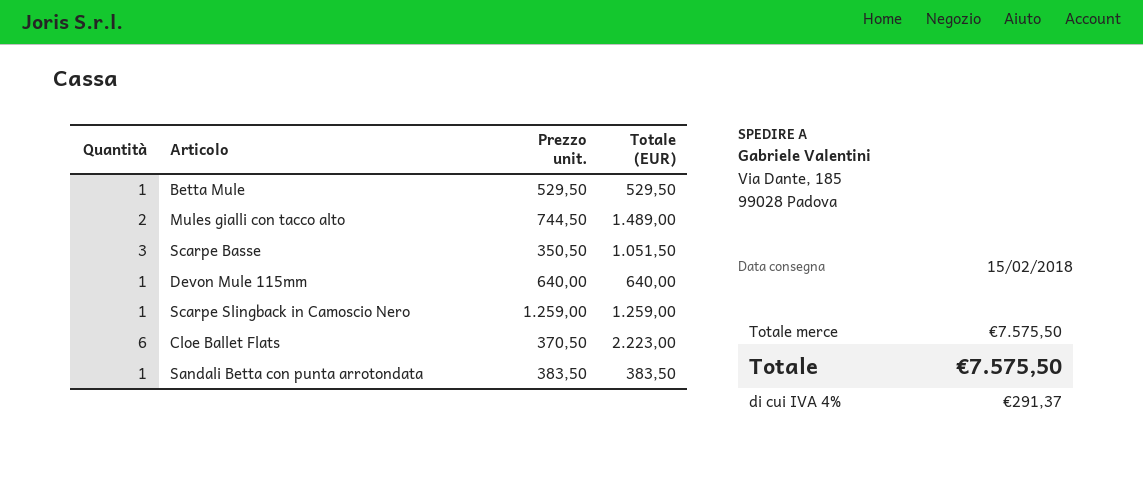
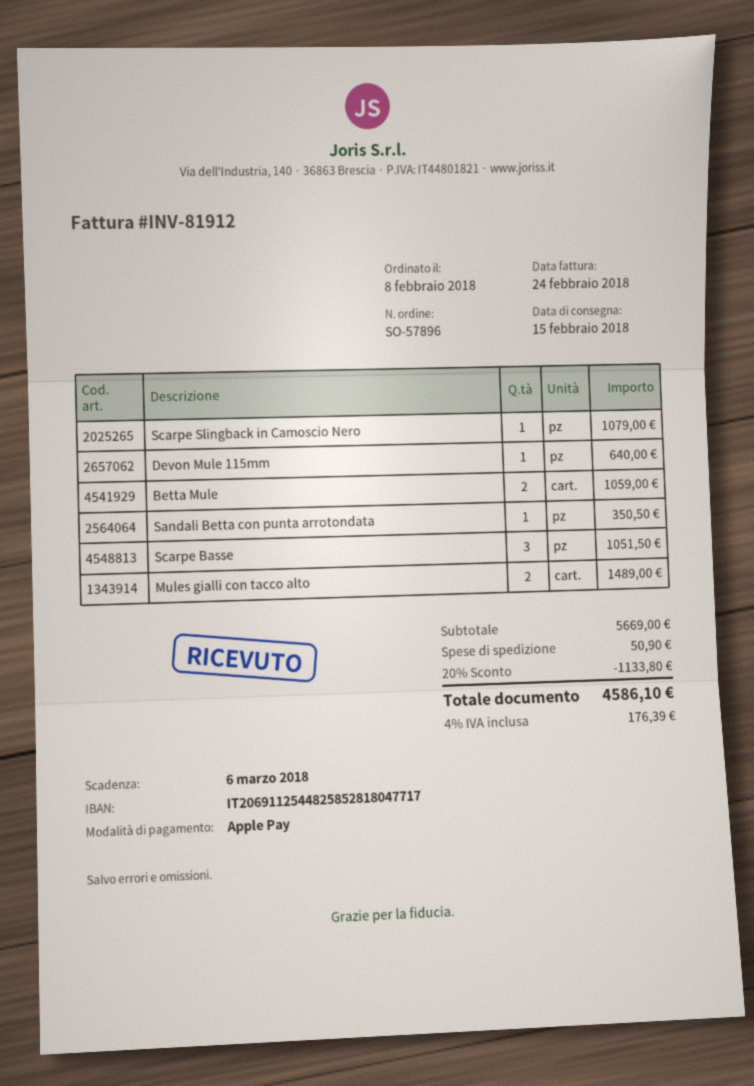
Betta Mule: 1 for 529.50 -> 2 for 1059.00
Scarpe Slingback in Camoscio Nero: 1 for 1259.00 -> 1 for 1079.00
Cloe Ballet Flats: 6 for 2223.00 -> none
Sandali Betta con punta arrotondata: 1 for 383.50 -> 1 for 350.50
subtotal: 7575.50 -> 5669.00
discount: none -> 20% = 1133.80
shipping: none -> 50.90
tax: 4% = 291.37 -> 4% = 176.39
total: 7575.50 -> 4586.10

